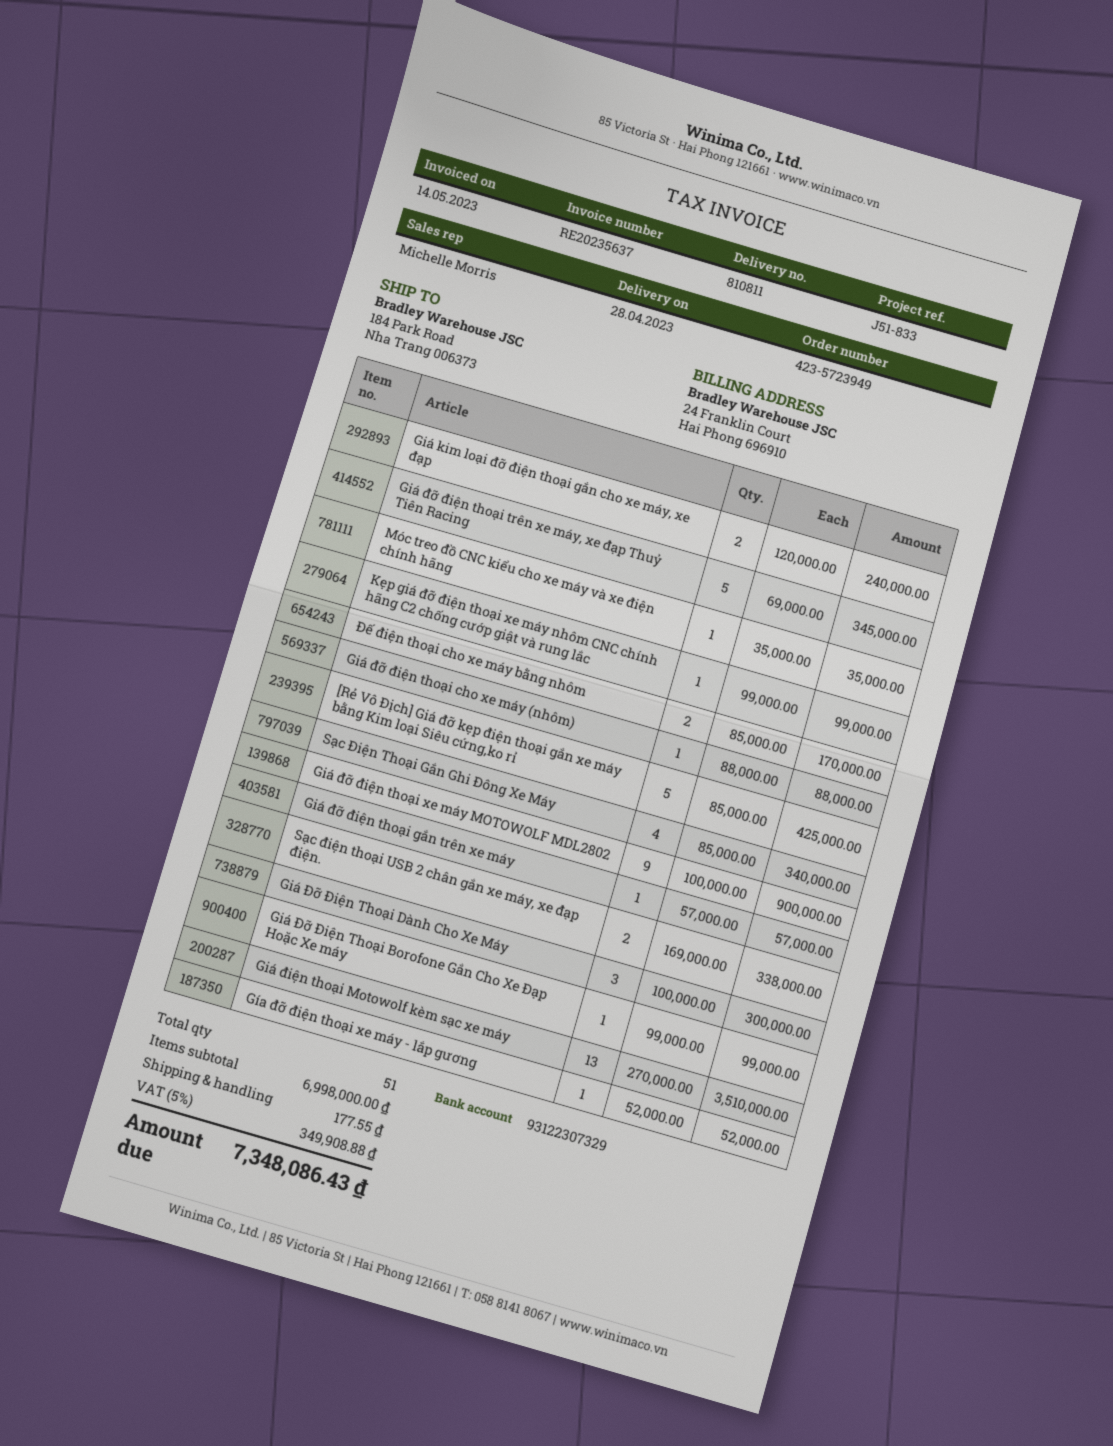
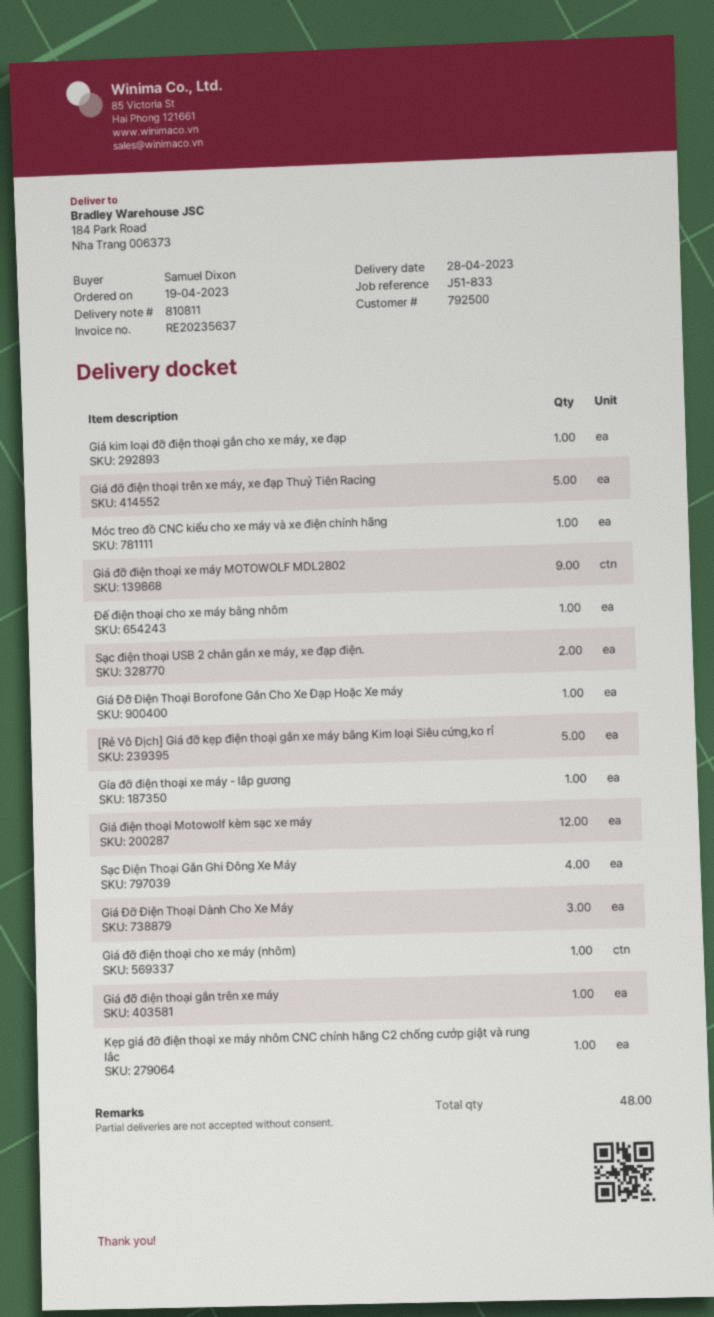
Giá kim loại đỡ điện thoại gắn cho xe máy, xe đạp: 2 -> 1
Đế điện thoại cho xe máy bằng nhôm: 2 -> 1
Giá điện thoại Motowolf kèm sạc xe máy: 13 -> 12
total quantity: 51 -> 48

